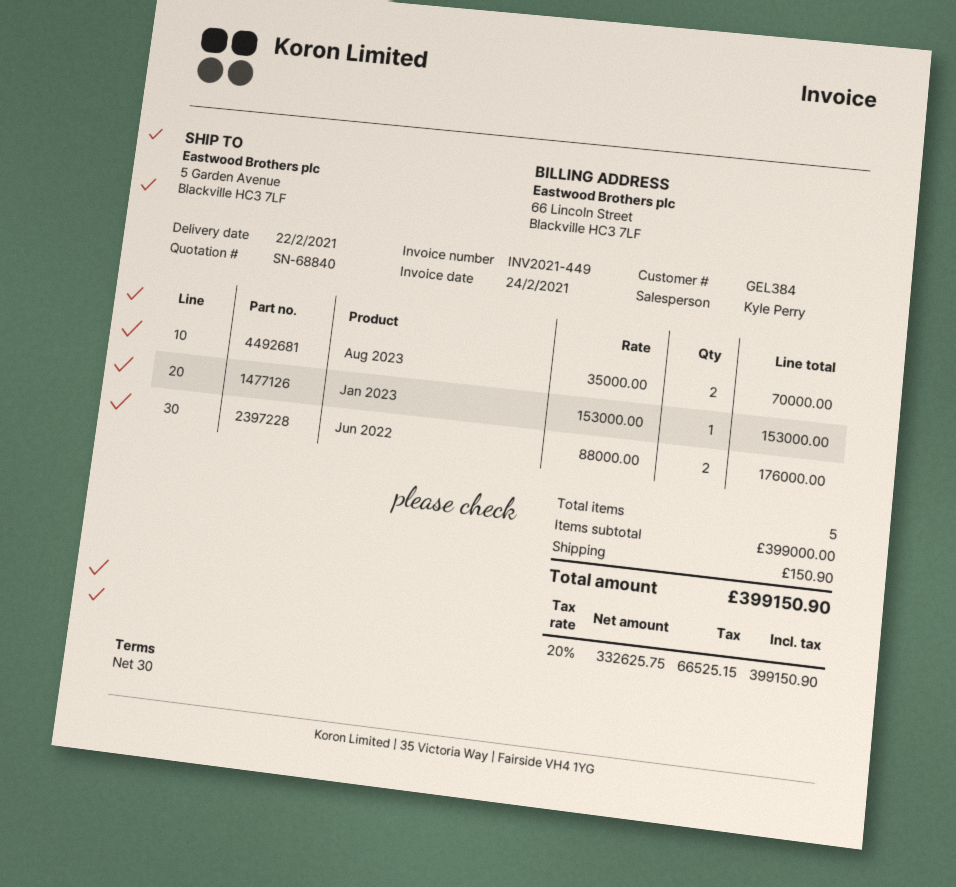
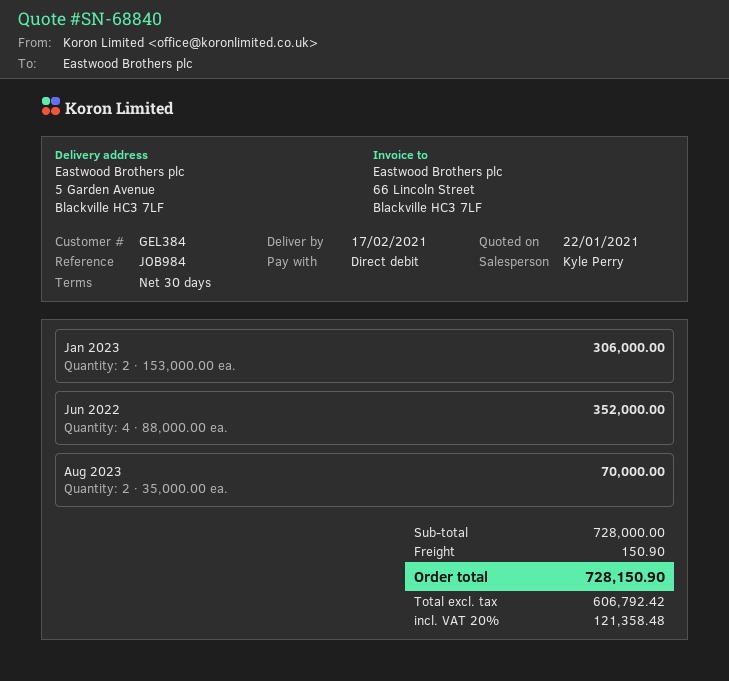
delivery date: 2021-02-22 -> 2021-02-17
Jan 2023: 1 x 153000.00 = 153000.00 -> 2 x 153000.00 = 306000.00
Jun 2022: 2 x 88000.00 = 176000.00 -> 4 x 88000.00 = 352000.00
subtotal: 399000.00 -> 728000.00
net: 332625.75 -> 606792.42
tax: 20% = 66525.15 -> 20% = 121358.48
total: 399150.90 -> 728150.90

